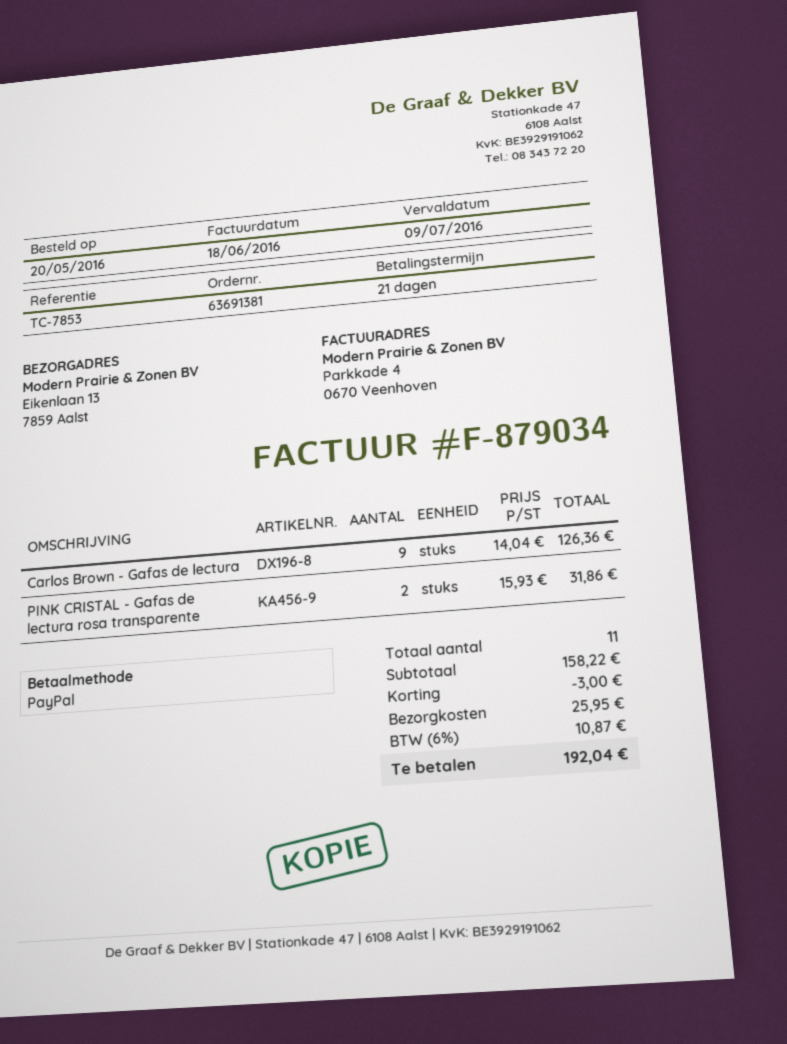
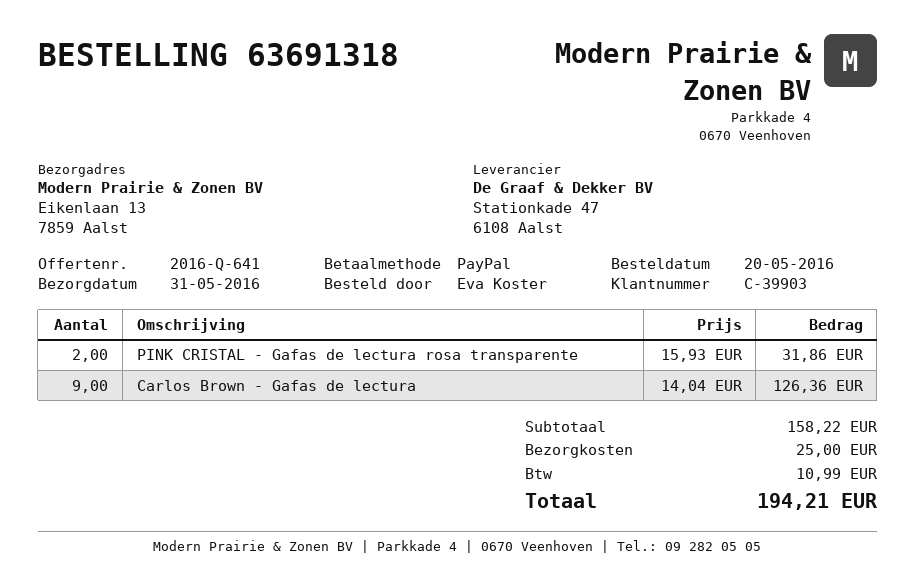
order number: 63691381 -> 63691318
discount: 3.00 -> none
shipping: 25.95 -> 25.00
tax: 10.87 -> 10.99
total: 192.04 -> 194.21

